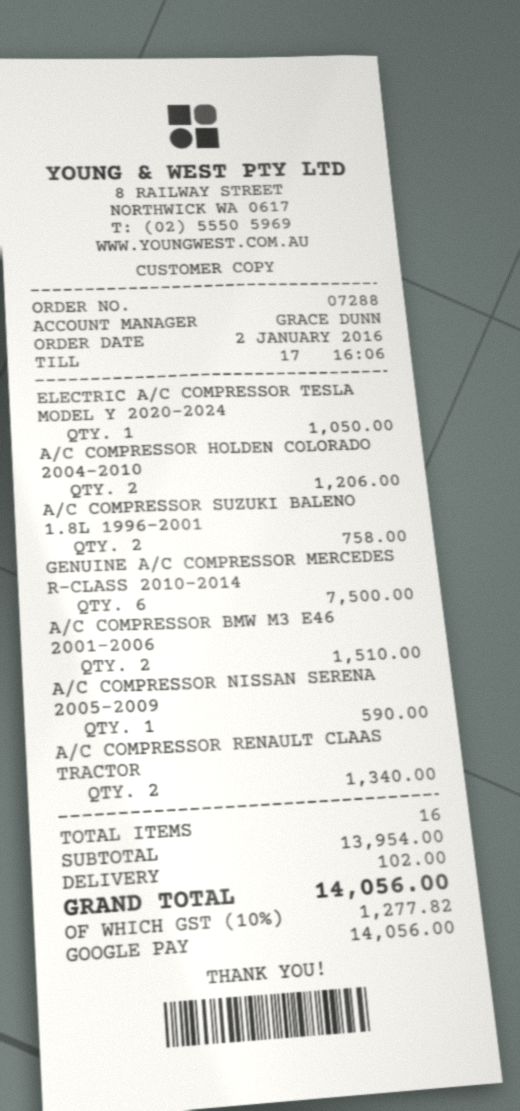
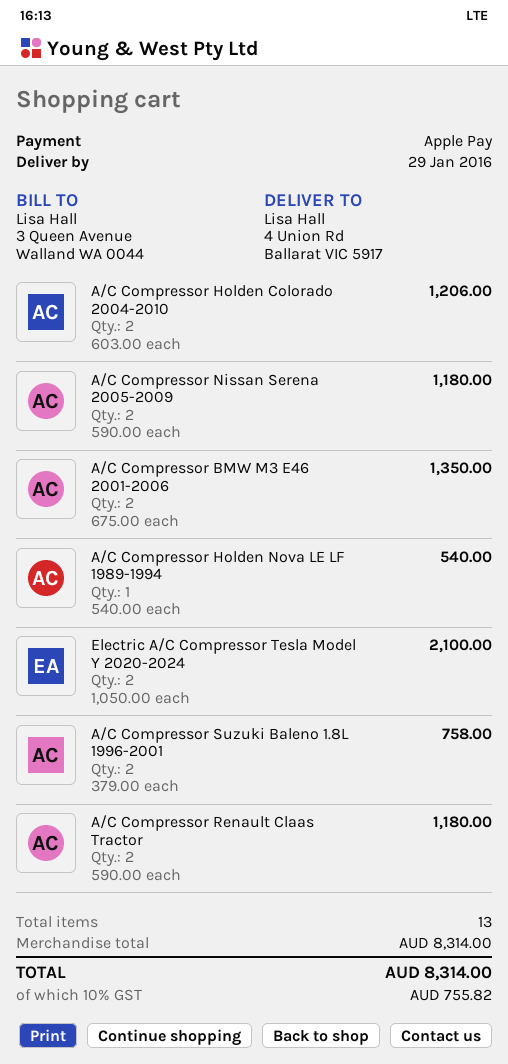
payment method: Google Pay -> Apple Pay
ELECTRIC A/C COMPRESSOR TESLA MODEL Y 2020-2024: 1 for 1050.00 -> 2 for 2100.00
GENUINE A/C COMPRESSOR MERCEDES R-CLASS 2010-2014: 6 for 7500.00 -> none
A/C COMPRESSOR BMW M3 E46 2001-2006: 2 for 1510.00 -> 2 for 1350.00
A/C COMPRESSOR NISSAN SERENA 2005-2009: 1 for 590.00 -> 2 for 1180.00
A/C COMPRESSOR RENAULT CLAAS TRACTOR: 2 for 1340.00 -> 2 for 1180.00
A/C Compressor Holden Nova LE LF 1989-1994: none -> 1 for 540.00
total quantity: 16 -> 13
subtotal: 13954.00 -> 8314.00
shipping: 102.00 -> none
tax: 10% = 1277.82 -> 10% = 755.82
total: 14056.00 -> 8314.00

